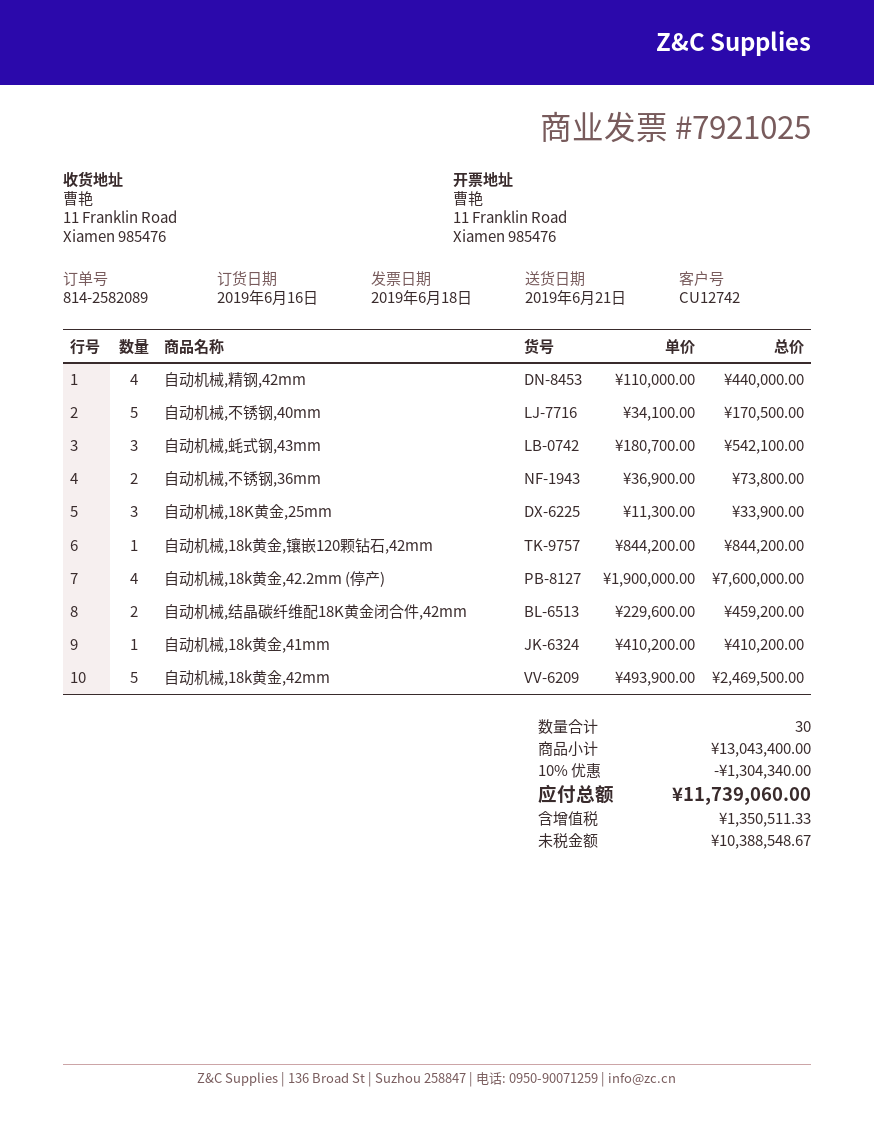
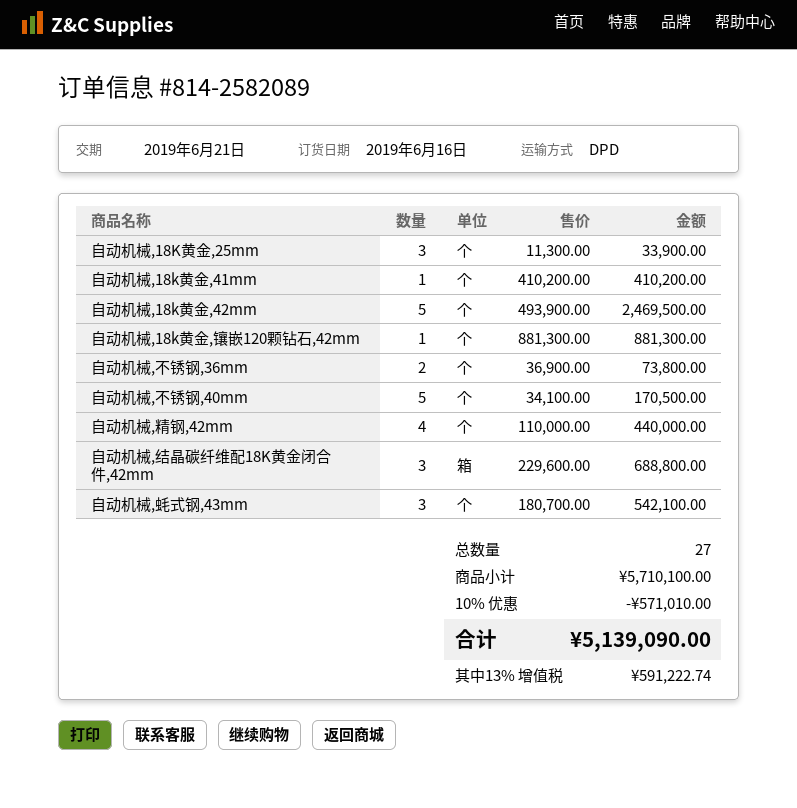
自动机械,18k黄金,镶嵌120颗钻石,42mm: 1 x 844200.00 = 844200.00 -> 1 x 881300.00 = 881300.00
自动机械,18k黄金,42.2mm (停产): 4 x 1900000.00 = 7600000.00 -> none
自动机械,结晶碳纤维配18K黄金闭合件,42mm: 2 x 229600.00 = 459200.00 -> 3 x 229600.00 = 688800.00
total quantity: 30 -> 27
subtotal: 13043400.00 -> 5710100.00
discount: 10% = 1304340.00 -> 10% = 571010.00
tax: 1350511.33 -> 591222.74
total: 11739060.00 -> 5139090.00

